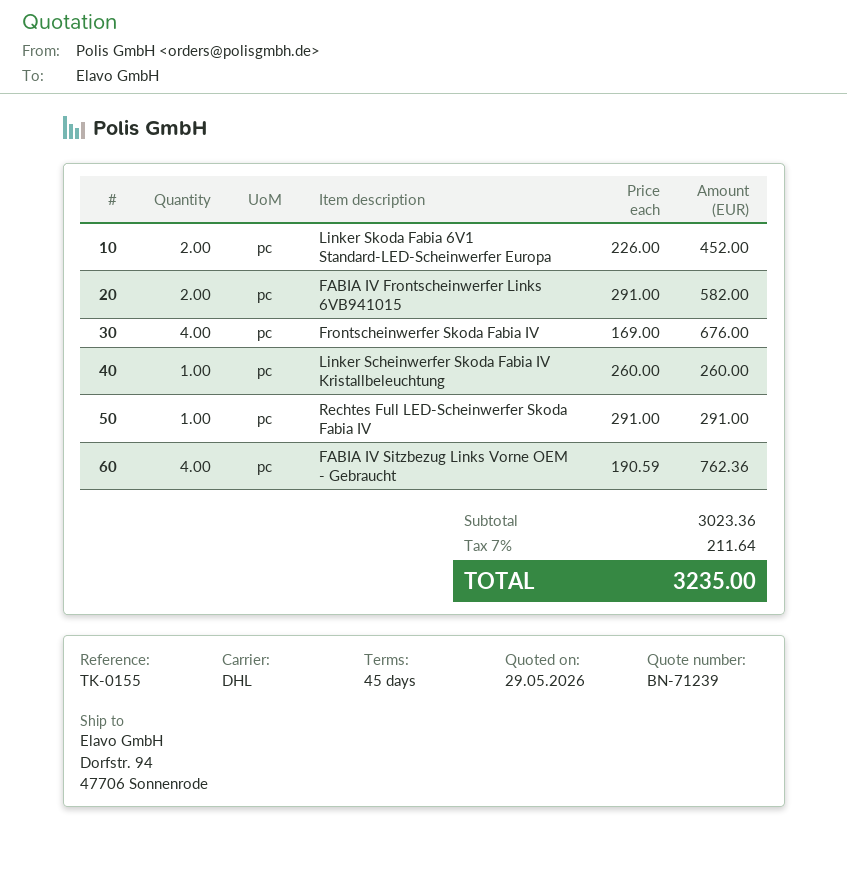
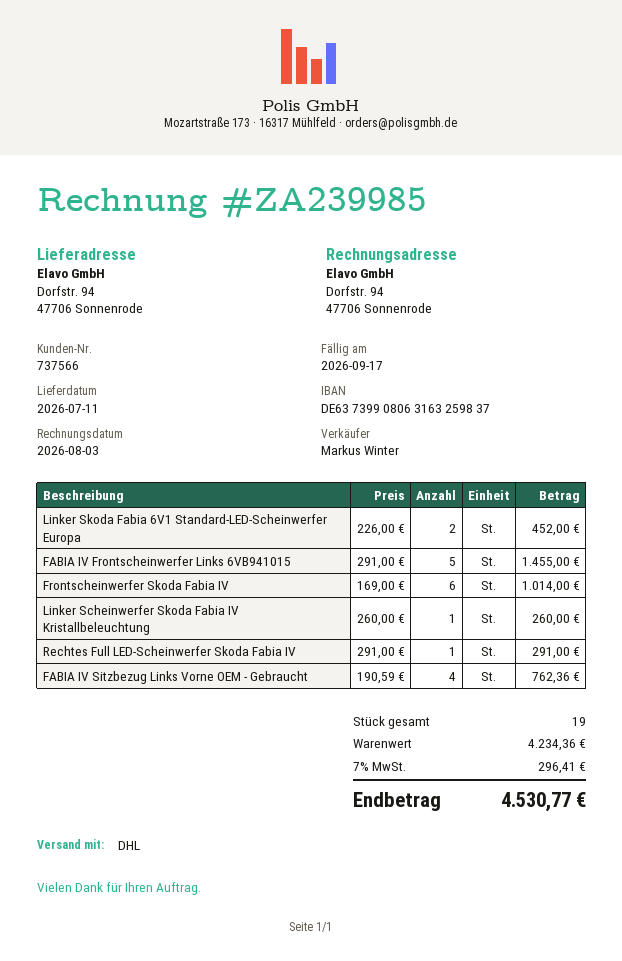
FABIA IV Frontscheinwerfer Links 6VB941015: 2 x 291.00 = 582.00 -> 5 x 291.00 = 1455.00
Frontscheinwerfer Skoda Fabia IV: 4 x 169.00 = 676.00 -> 6 x 169.00 = 1014.00
subtotal: 3023.36 -> 4234.36
tax: 7% = 211.64 -> 7% = 296.41
total: 3235.00 -> 4530.77

